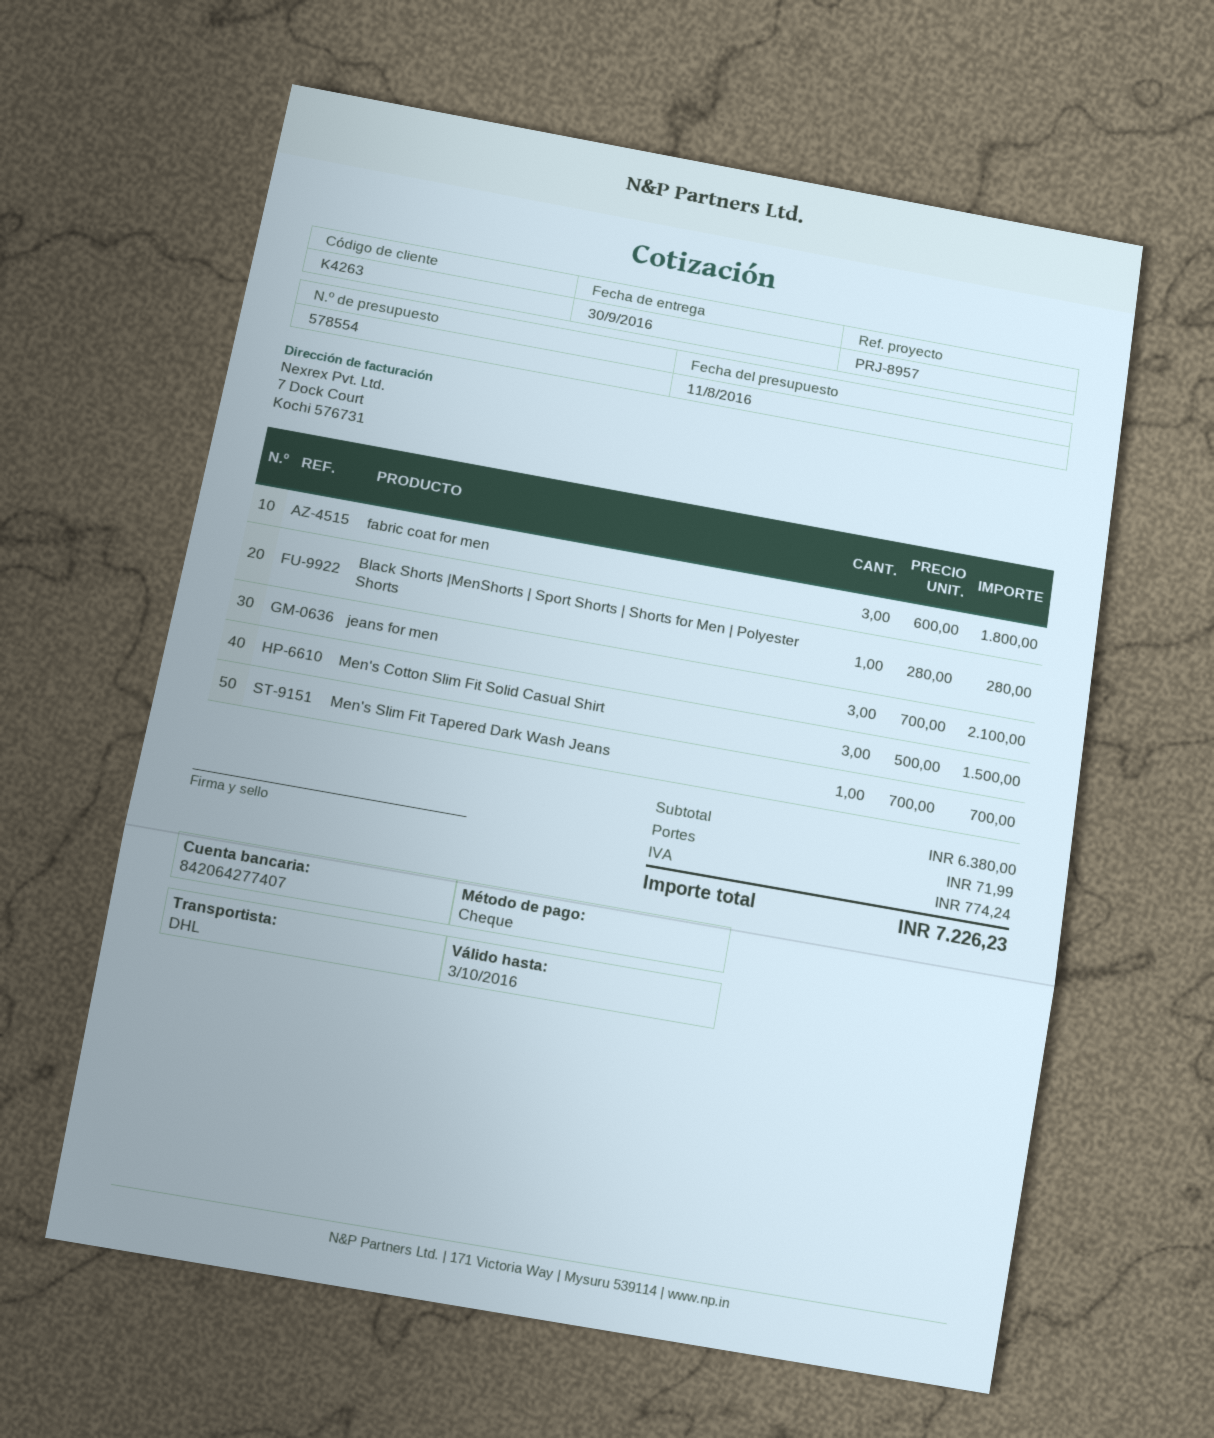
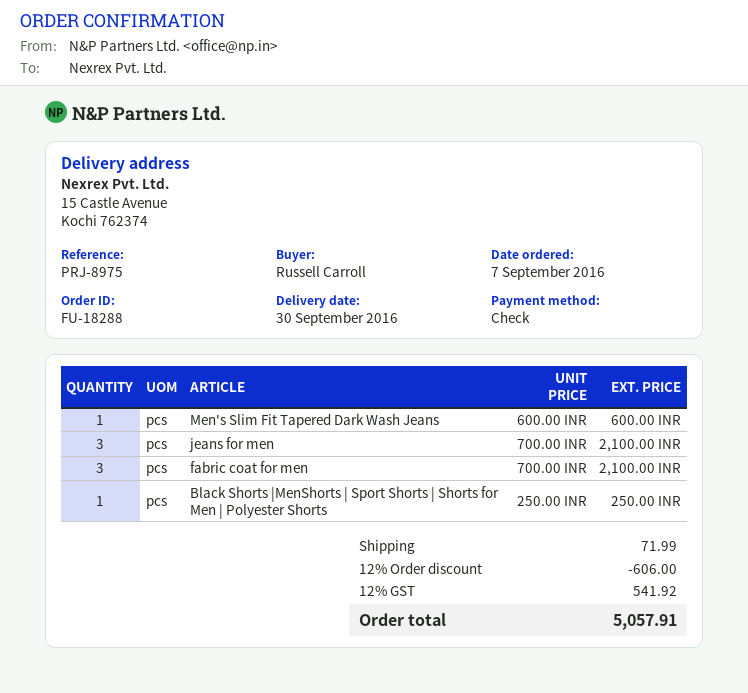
reference: PRJ-8957 -> PRJ-8975
fabric coat for men: 3 x 600.00 = 1800.00 -> 3 x 700.00 = 2100.00
Black Shorts |MenShorts | Sport Shorts | Shorts for Men | Polyester Shorts: 1 x 280.00 = 280.00 -> 1 x 250.00 = 250.00
Men's Cotton Slim Fit Solid Casual Shirt: 3 x 500.00 = 1500.00 -> none
Men's Slim Fit Tapered Dark Wash Jeans: 1 x 700.00 = 700.00 -> 1 x 600.00 = 600.00
discount: none -> 12% = 606.00
tax: 774.24 -> 541.92
total: 7226.23 -> 5057.91

